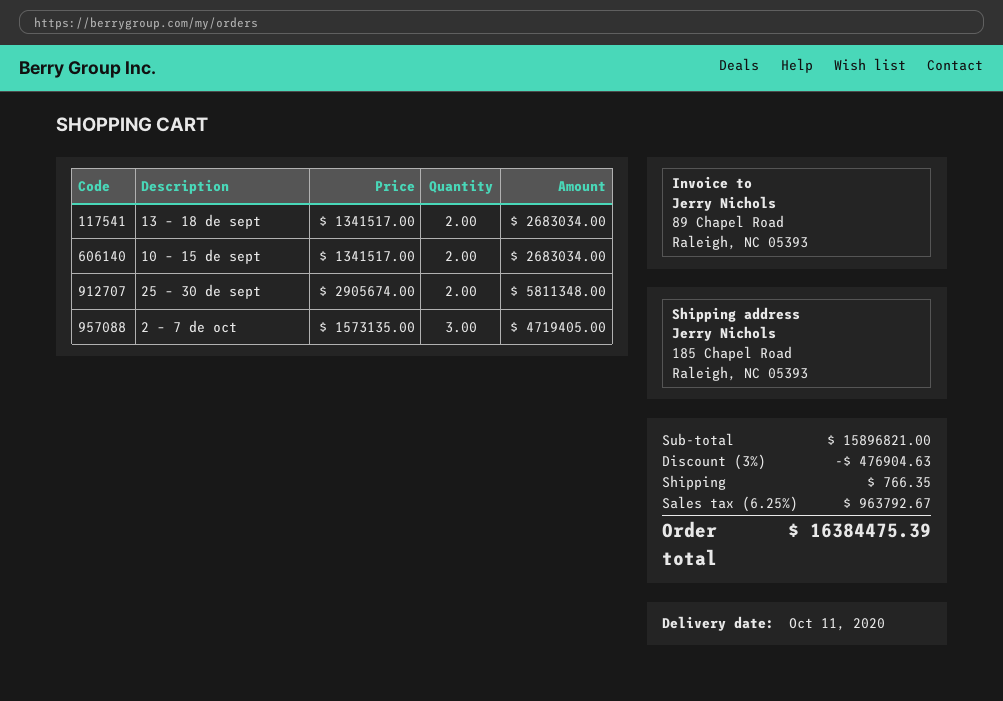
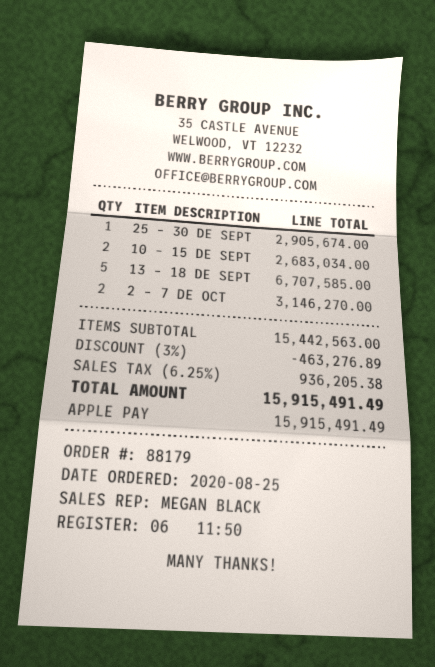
13 – 18 de sept: 2 for 2683034.00 -> 5 for 6707585.00
25 – 30 de sept: 2 for 5811348.00 -> 1 for 2905674.00
2 – 7 de oct: 3 for 4719405.00 -> 2 for 3146270.00
subtotal: 15896821.00 -> 15442563.00
discount: 3% = 476904.63 -> 3% = 463276.89
shipping: 766.35 -> none
tax: 6.25% = 963792.67 -> 6.25% = 936205.38
total: 16384475.39 -> 15915491.49

